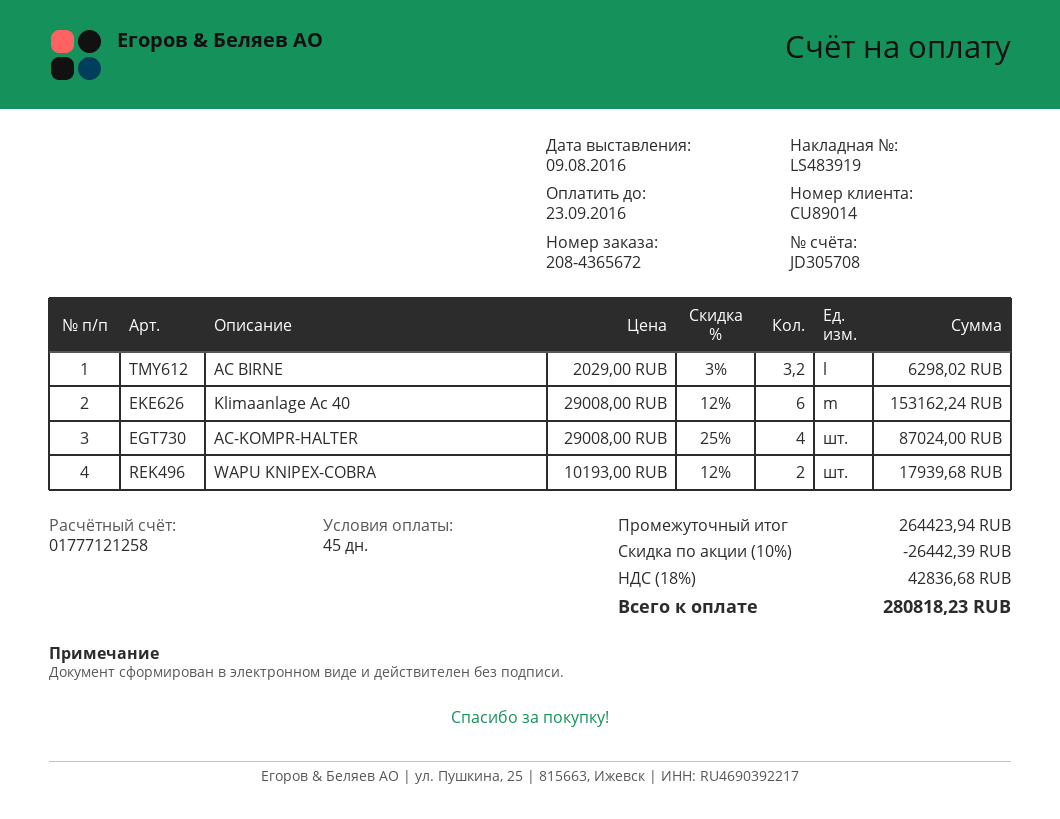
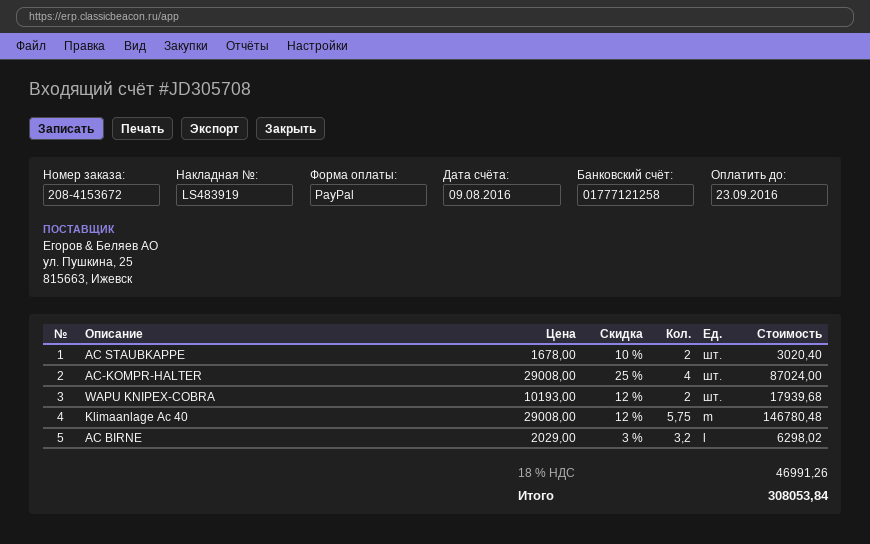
order number: 208-4365672 -> 208-4153672
Klimaanlage Ac 40: 6 x 29008.00 - 12% = 153162.24 -> 5.75 x 29008.00 - 12% = 146780.48
AC STAUBKAPPE: none -> 2 x 1678.00 - 10% = 3020.40
discount: 10% = 26442.39 -> none
tax: 18% = 42836.68 -> 18% = 46991.26
total: 280818.23 -> 308053.84

